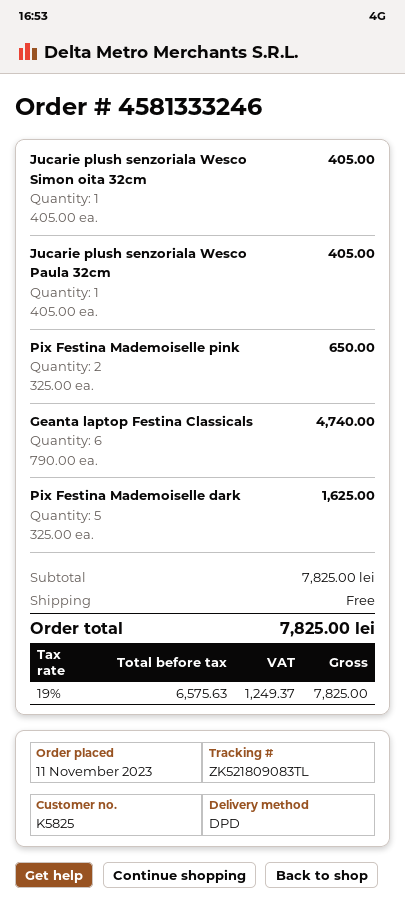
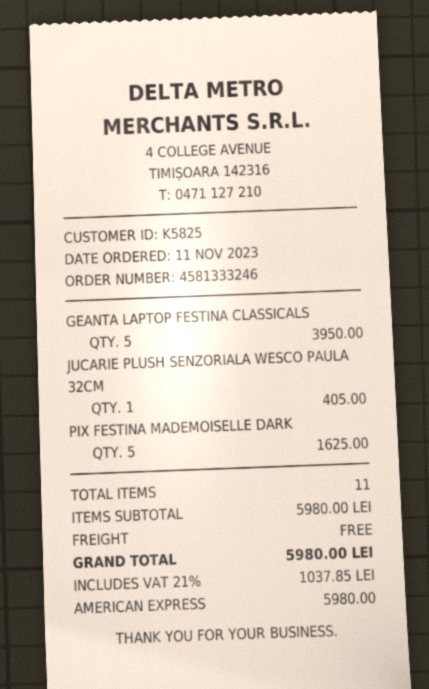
Jucarie plush senzoriala Wesco Simon oita 32cm: 1 for 405.00 -> none
Pix Festina Mademoiselle pink: 2 for 650.00 -> none
Geanta laptop Festina Classicals: 6 for 4740.00 -> 5 for 3950.00
subtotal: 7825.00 -> 5980.00
tax: 19% = 1249.37 -> 21% = 1037.85
total: 7825.00 -> 5980.00

